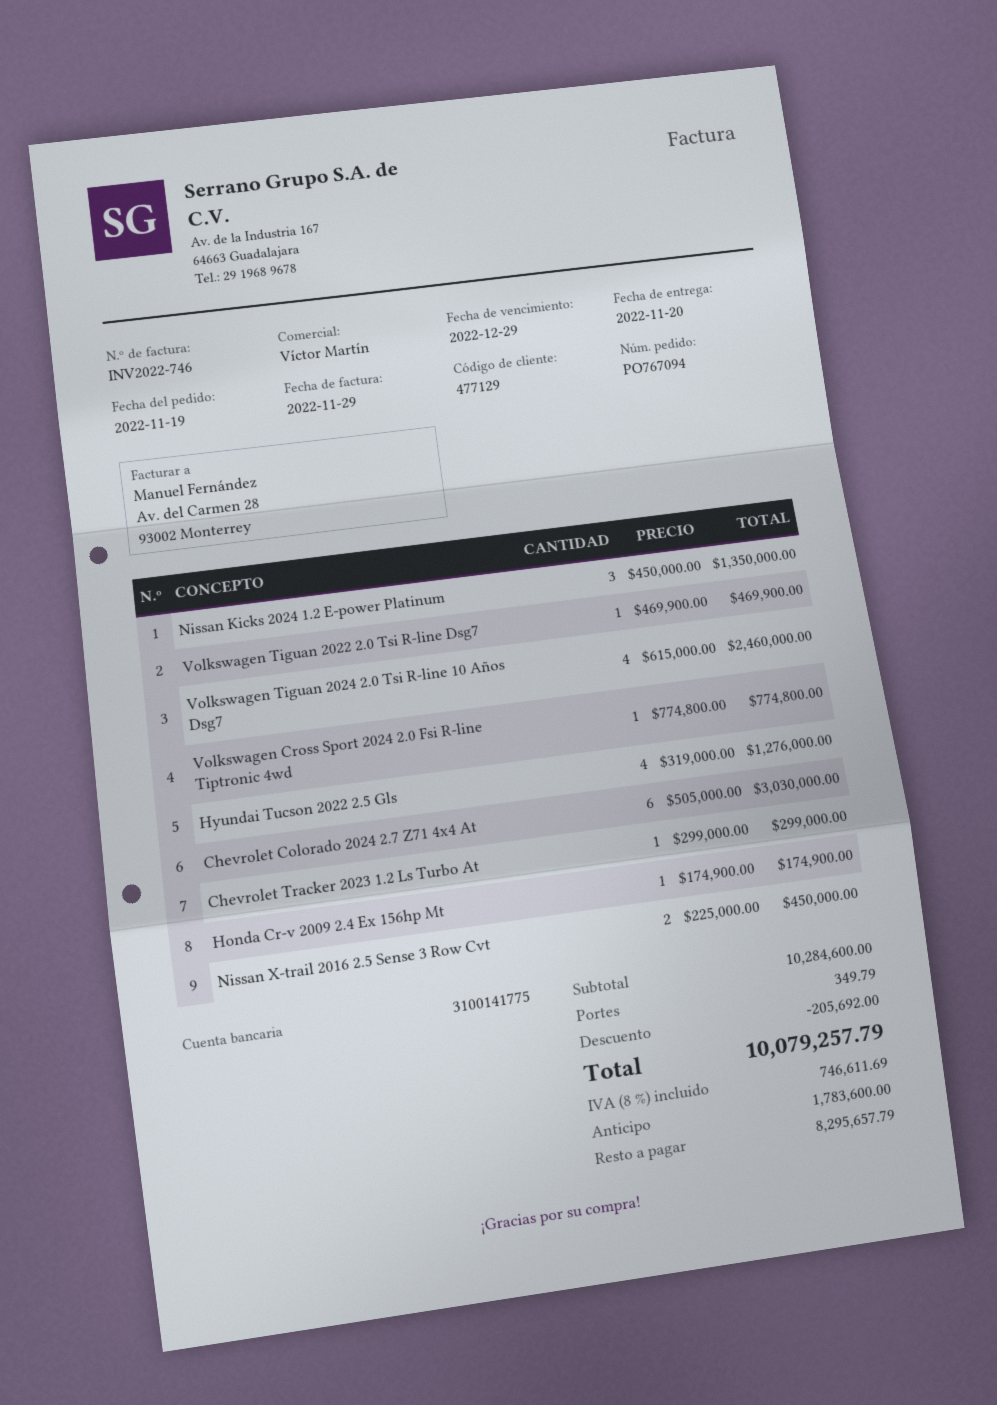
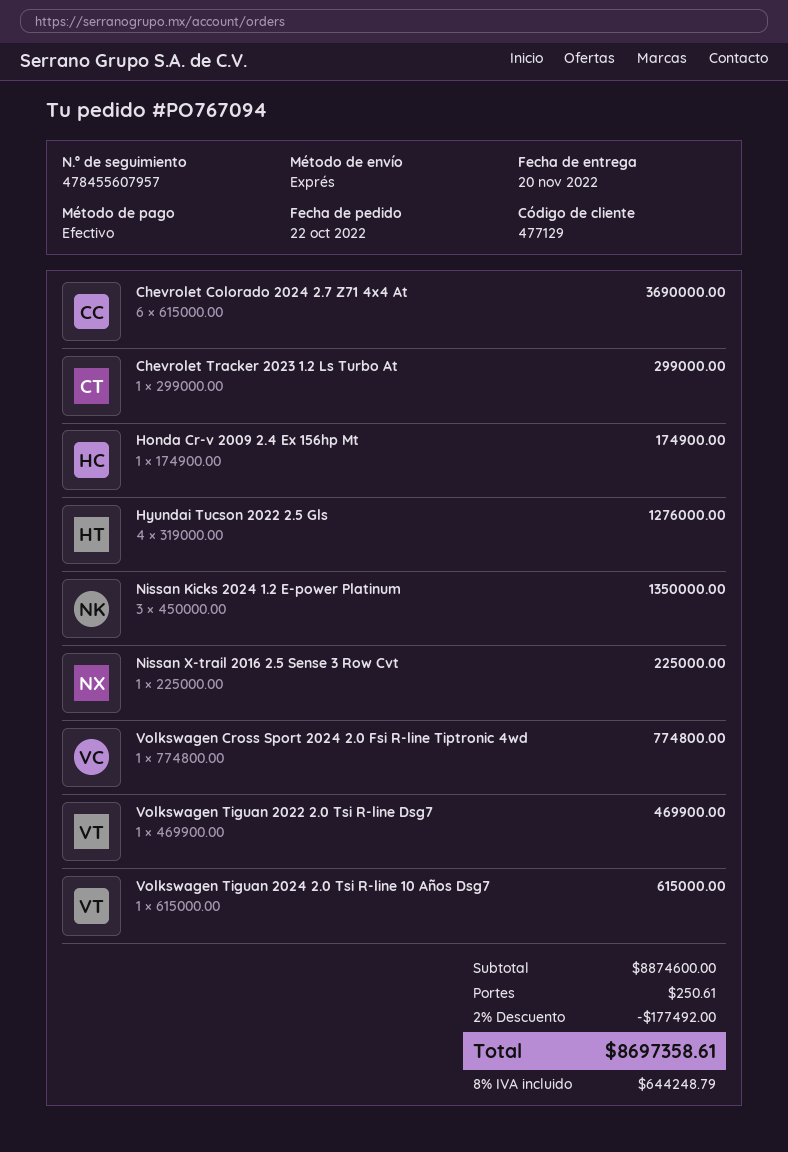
order date: 2022-11-19 -> 2022-10-22
Volkswagen Tiguan 2024 2.0 Tsi R-line 10 Años Dsg7: 4 x 615000.00 = 2460000.00 -> 1 x 615000.00 = 615000.00
Chevrolet Colorado 2024 2.7 Z71 4x4 At: 6 x 505000.00 = 3030000.00 -> 6 x 615000.00 = 3690000.00
Nissan X-trail 2016 2.5 Sense 3 Row Cvt: 2 x 225000.00 = 450000.00 -> 1 x 225000.00 = 225000.00
subtotal: 10284600.00 -> 8874600.00
discount: 205692.00 -> 177492.00
shipping: 349.79 -> 250.61
tax: 8% = 746611.69 -> 8% = 644248.79
total: 10079257.79 -> 8697358.61

